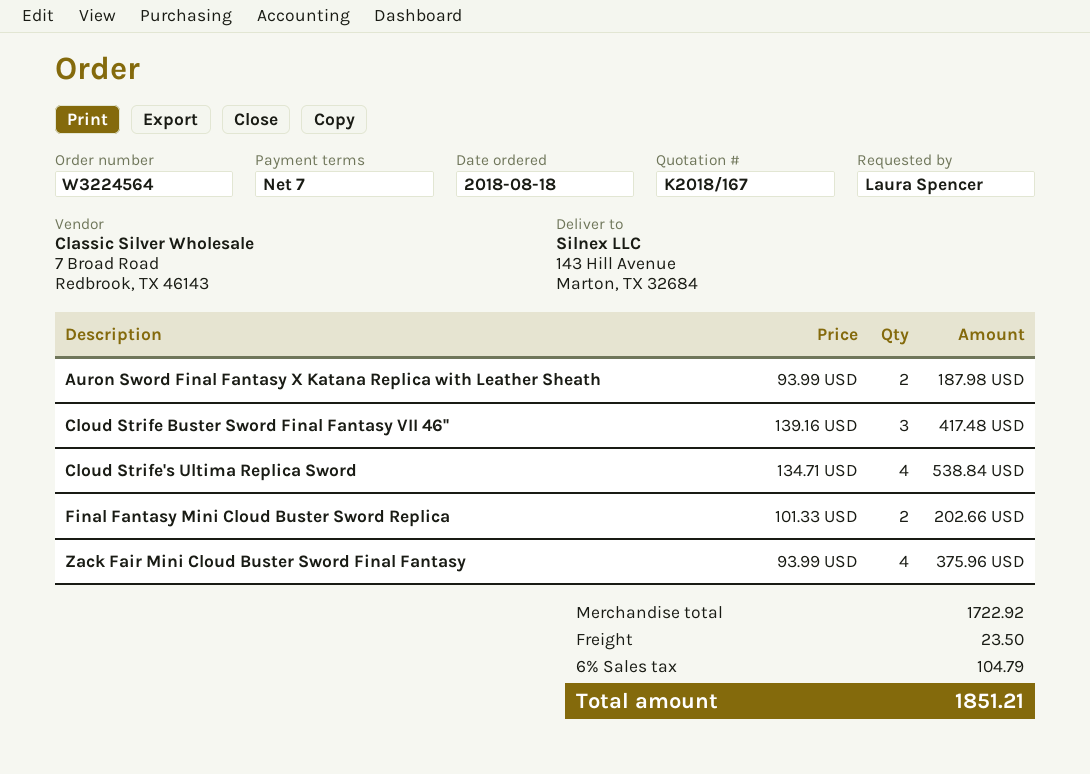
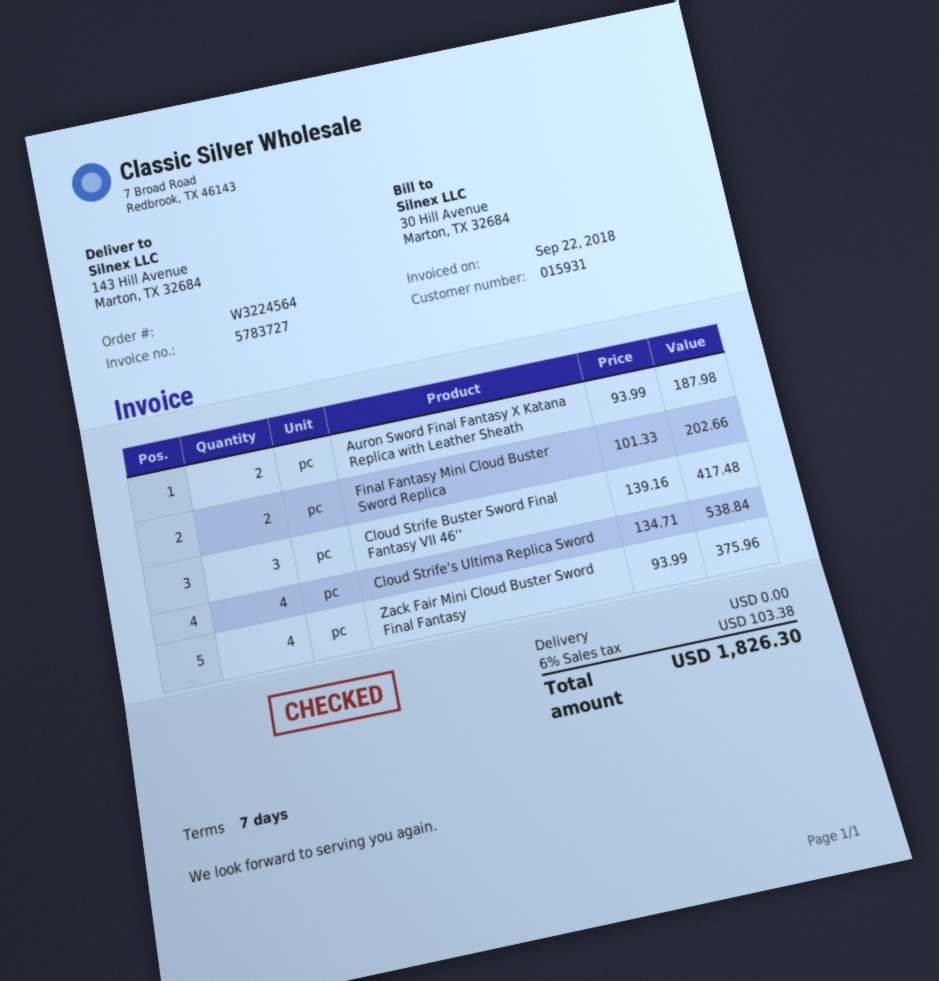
shipping: 23.50 -> 0.00
tax: 6% = 104.79 -> 6% = 103.38
total: 1851.21 -> 1826.30

